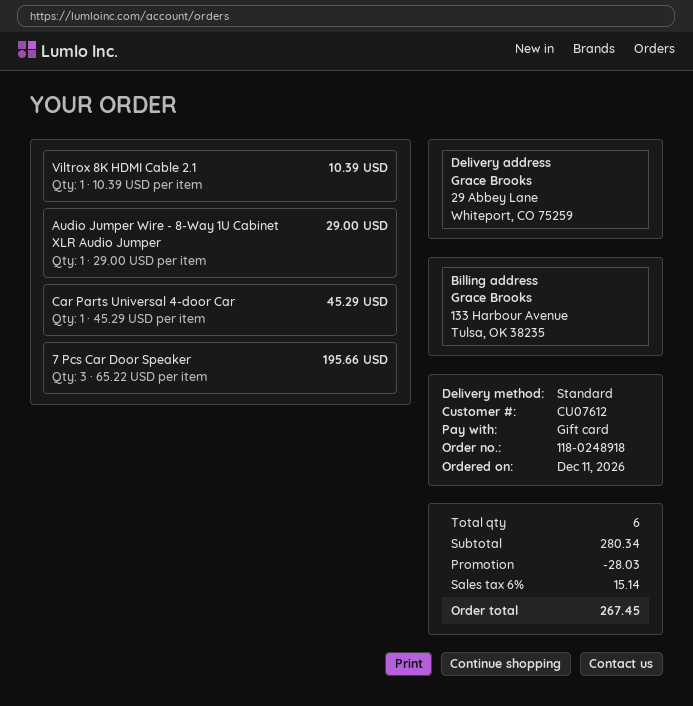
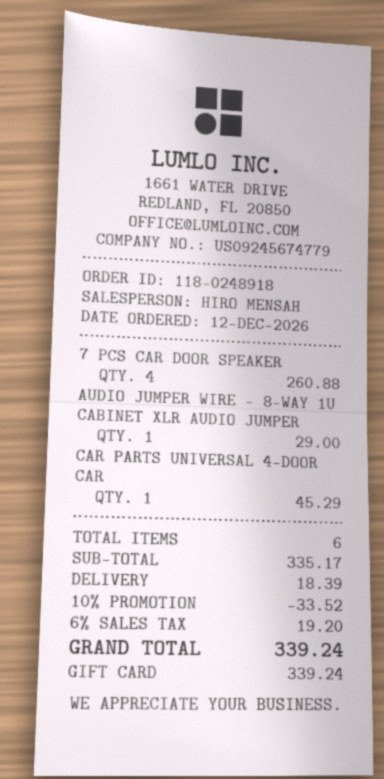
order date: 2026-12-11 -> 2026-12-12
Viltrox 8K HDMI Cable 2.1: 1 for 10.39 -> none
7 Pcs Car Door Speaker: 3 for 195.66 -> 4 for 260.88
subtotal: 280.34 -> 335.17
discount: 28.03 -> 33.52
shipping: none -> 18.39
tax: 6% = 15.14 -> 6% = 19.20
total: 267.45 -> 339.24

